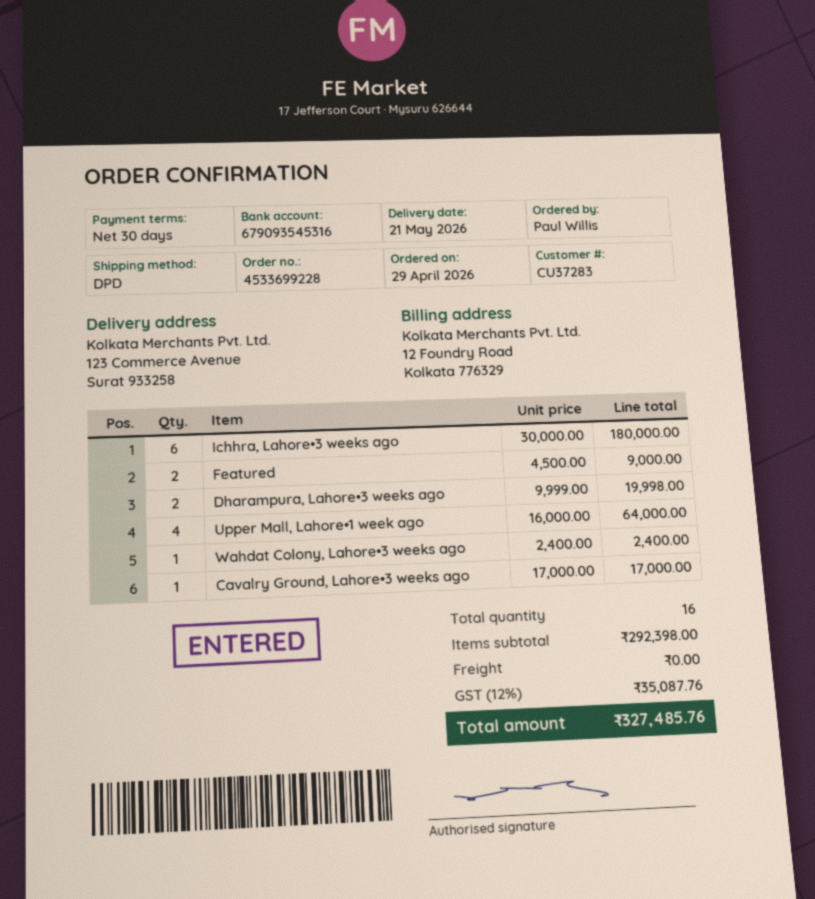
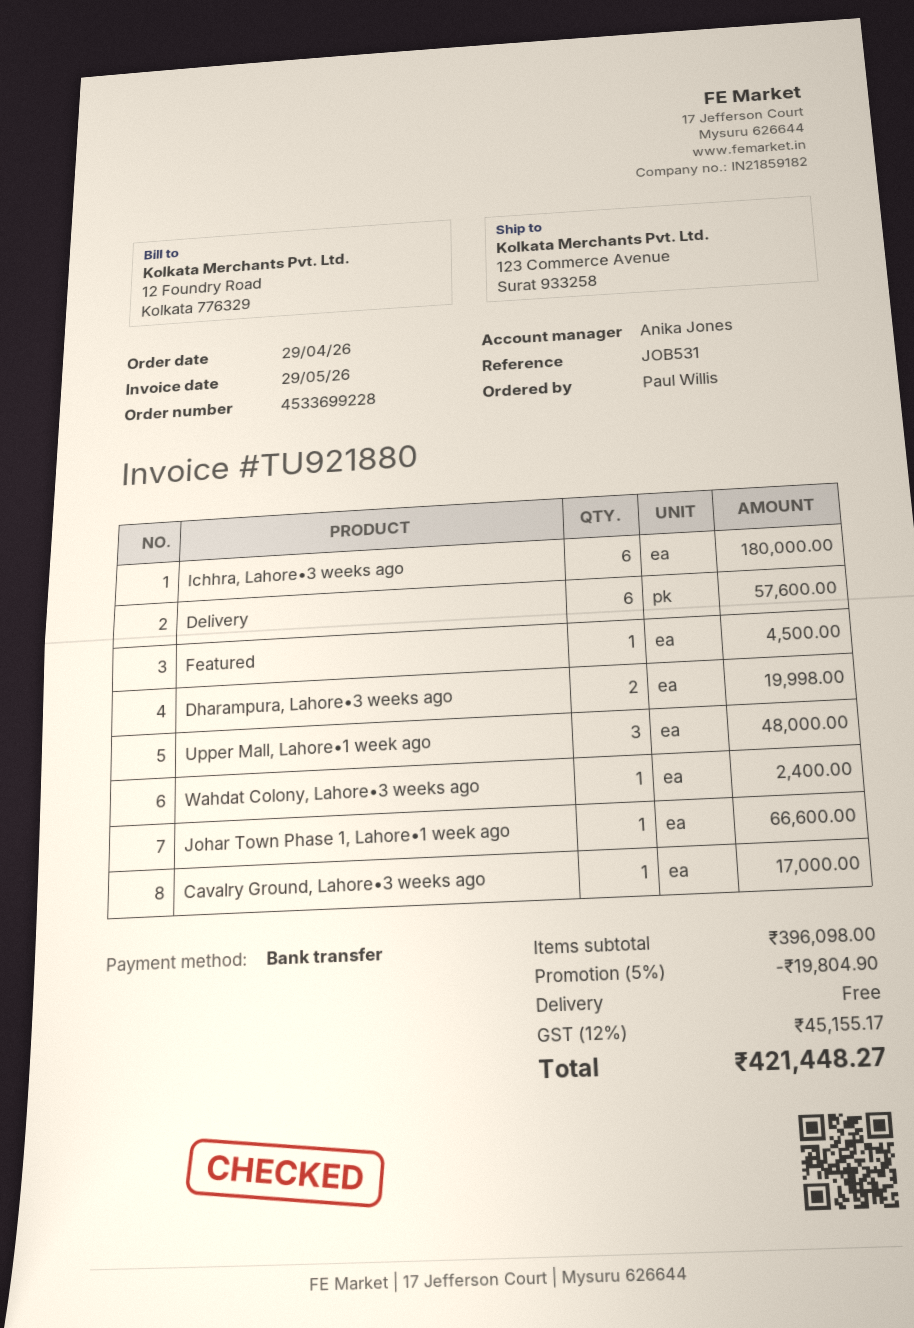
Featured: 2 for 9000.00 -> 1 for 4500.00
Upper Mall, Lahore•1 week ago: 4 for 64000.00 -> 3 for 48000.00
Delivery: none -> 6 for 57600.00
Johar Town Phase 1, Lahore•1 week ago: none -> 1 for 66600.00
subtotal: 292398.00 -> 396098.00
discount: none -> 5% = 19804.90
tax: 12% = 35087.76 -> 12% = 45155.17
total: 327485.76 -> 421448.27

